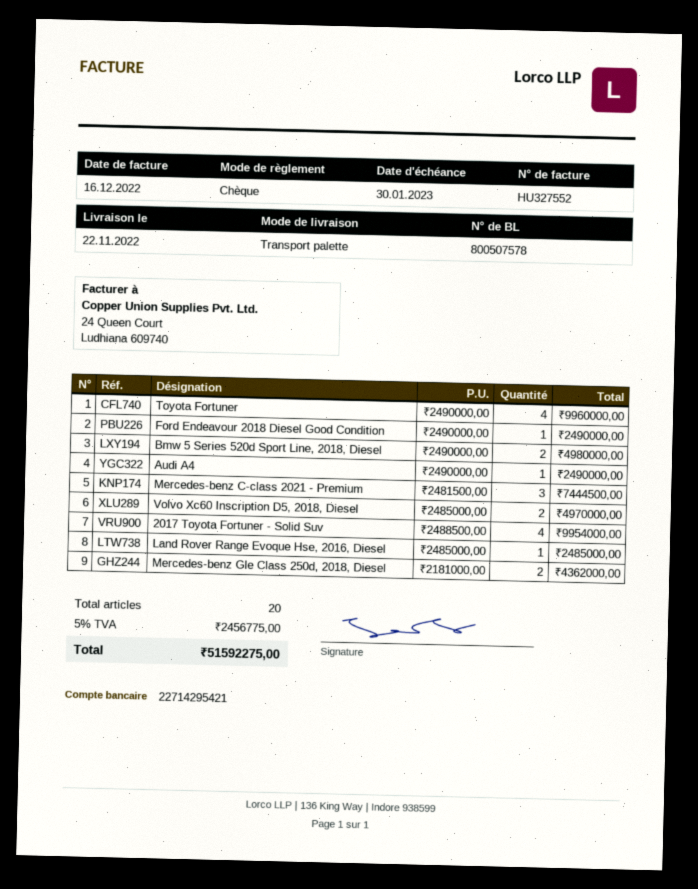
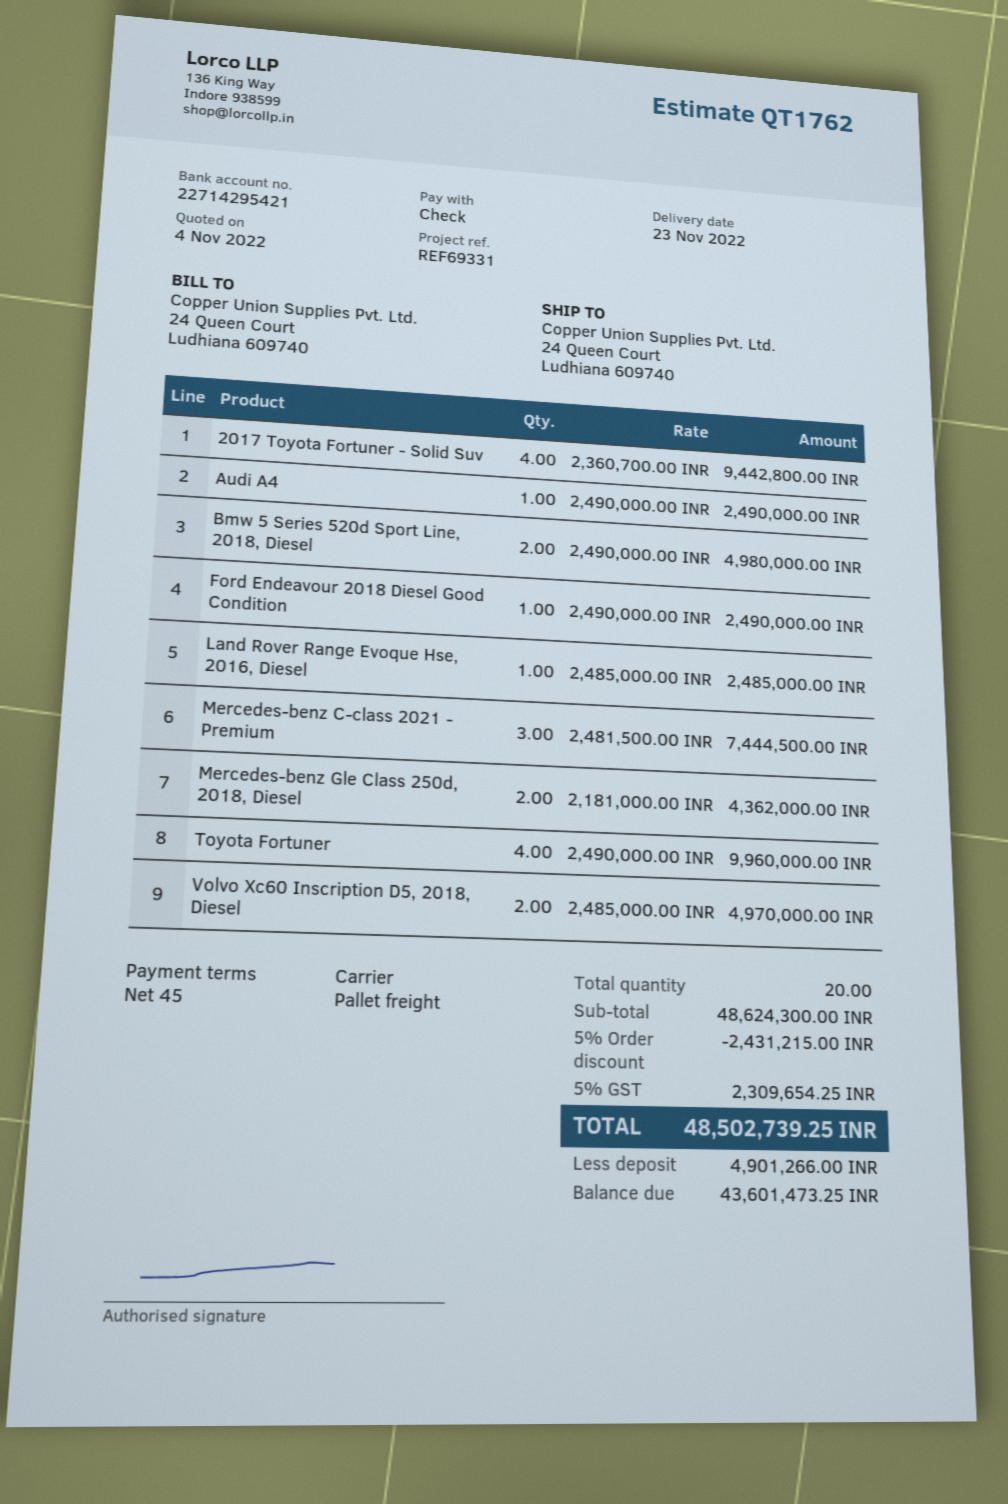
delivery date: 2022-11-22 -> 2022-11-23
2017 Toyota Fortuner - Solid Suv: 4 x 2488500.00 = 9954000.00 -> 4 x 2360700.00 = 9442800.00
discount: none -> 5% = 2431215.00
tax: 5% = 2456775.00 -> 5% = 2309654.25
total: 51592275.00 -> 48502739.25

